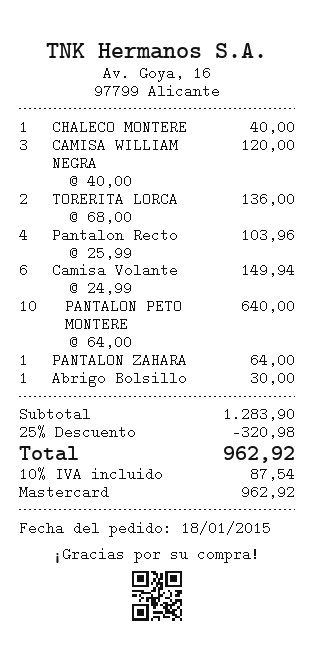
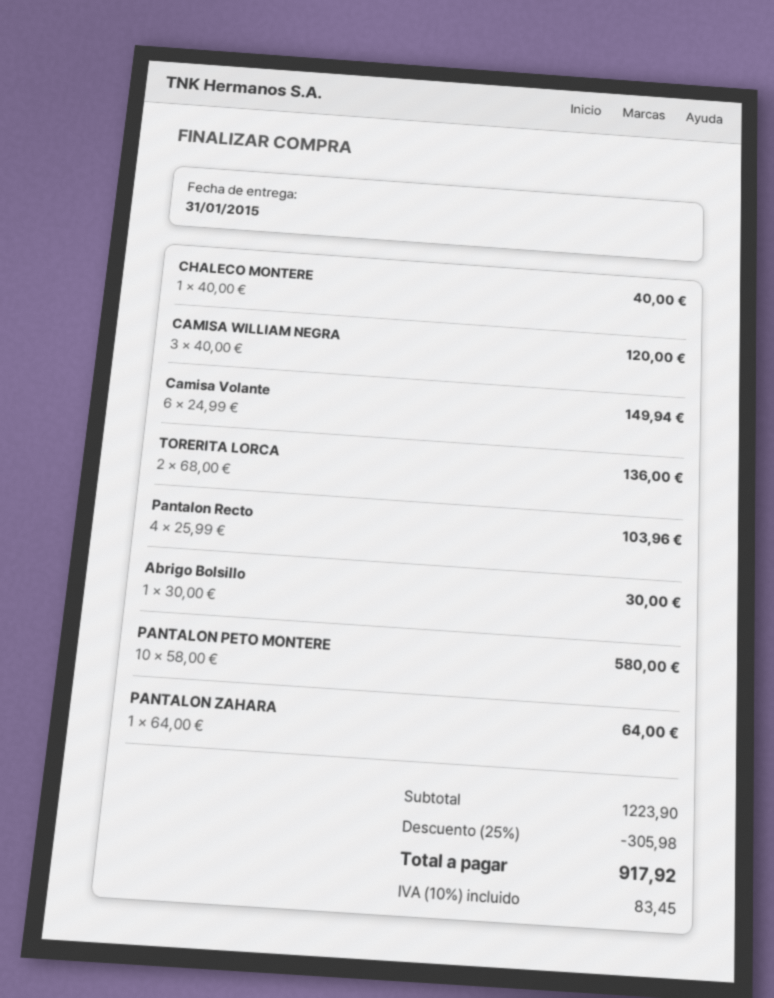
PANTALON PETO MONTERE: 10 x 64.00 = 640.00 -> 10 x 58.00 = 580.00
subtotal: 1283.90 -> 1223.90
discount: 25% = 320.98 -> 25% = 305.98
tax: 10% = 87.54 -> 10% = 83.45
total: 962.92 -> 917.92

